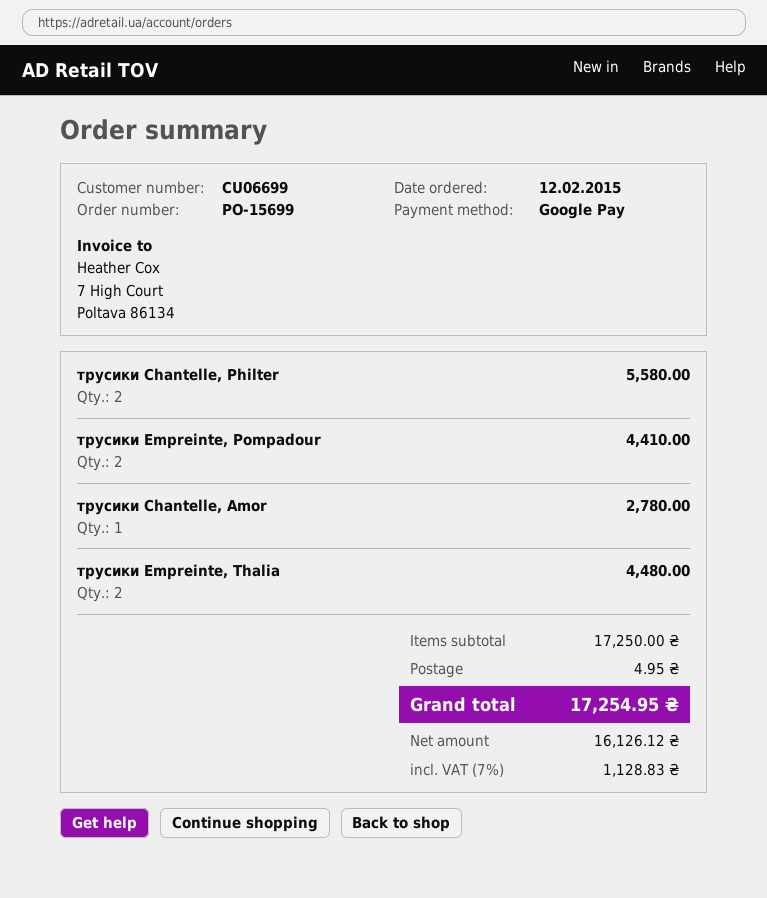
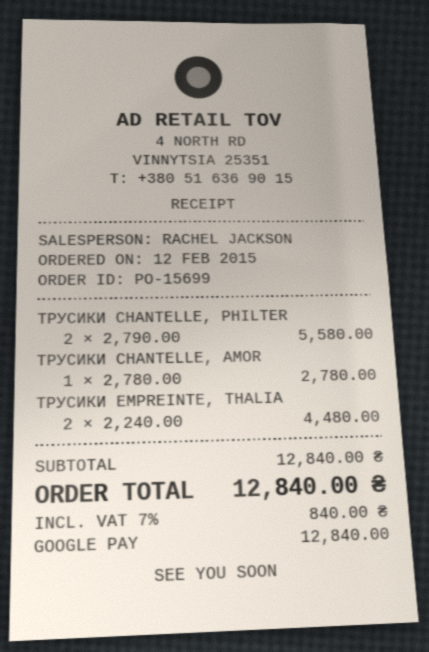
трусики Empreinte, Pompadour: 2 for 4410.00 -> none
subtotal: 17250.00 -> 12840.00
shipping: 4.95 -> none
tax: 7% = 1128.83 -> 7% = 840.00
total: 17254.95 -> 12840.00

